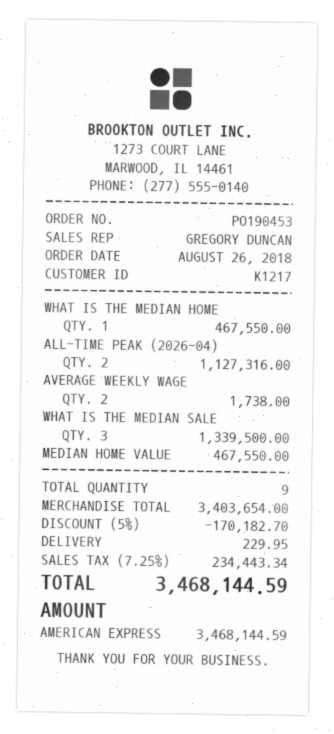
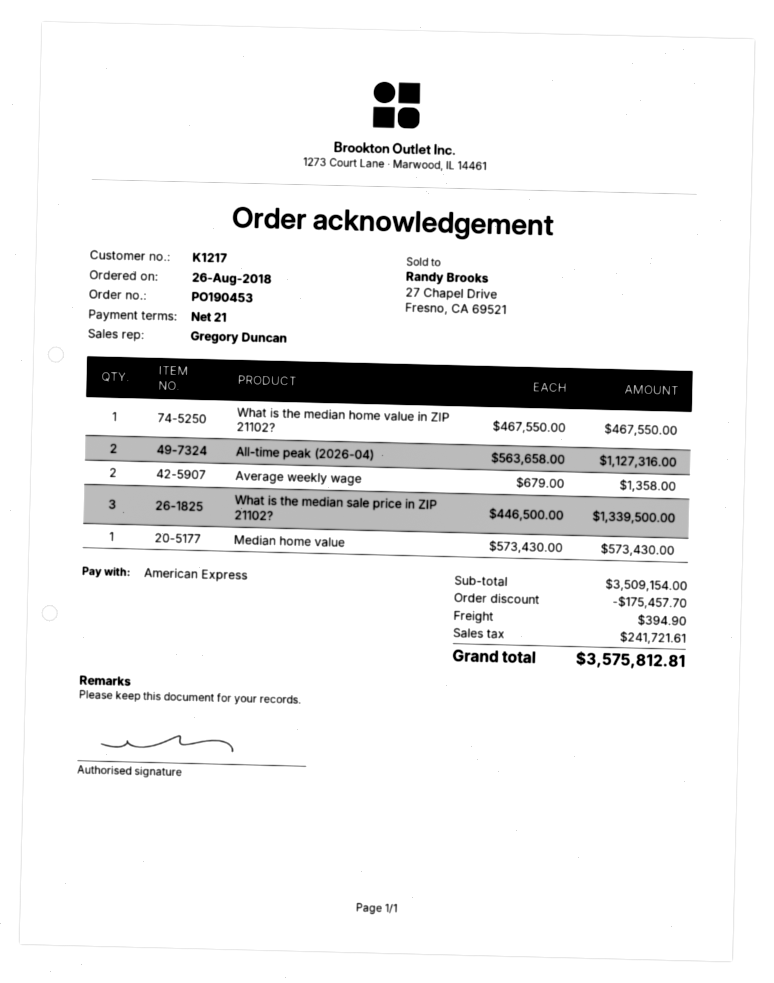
AVERAGE WEEKLY WAGE: 2 for 1738.00 -> 2 for 1358.00
MEDIAN HOME VALUE: 1 for 467550.00 -> 1 for 573430.00
subtotal: 3403654.00 -> 3509154.00
discount: 170182.70 -> 175457.70
shipping: 229.95 -> 394.90
tax: 234443.34 -> 241721.61
total: 3468144.59 -> 3575812.81

